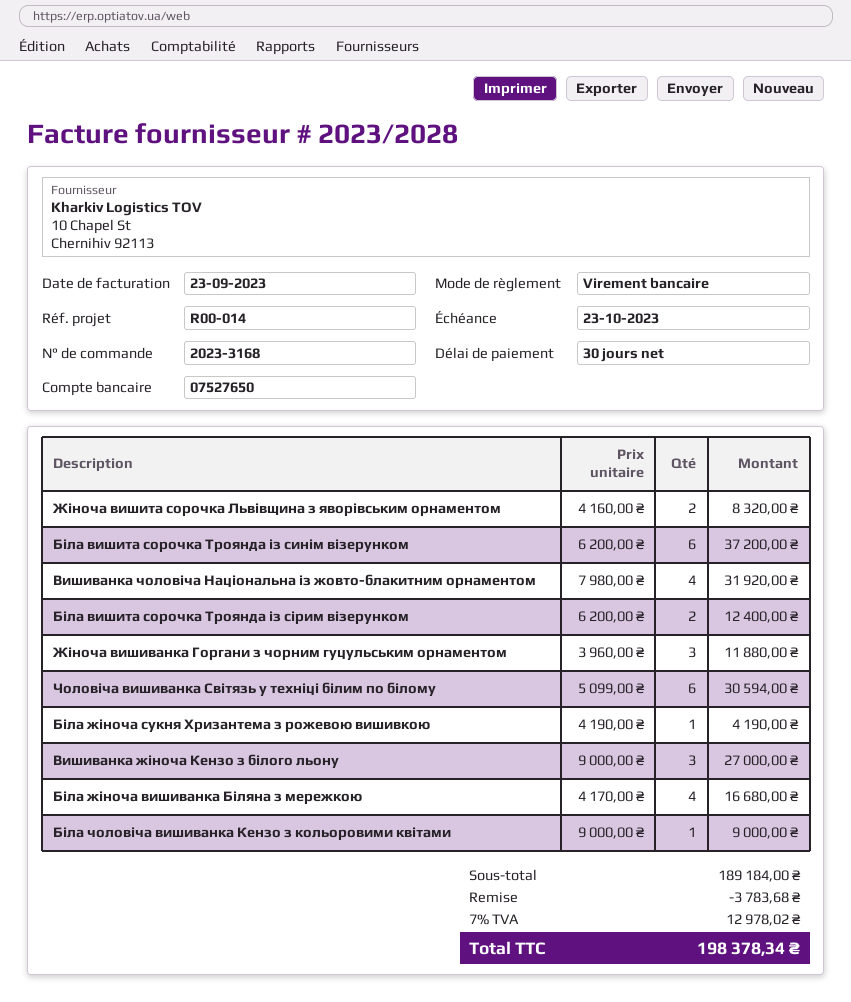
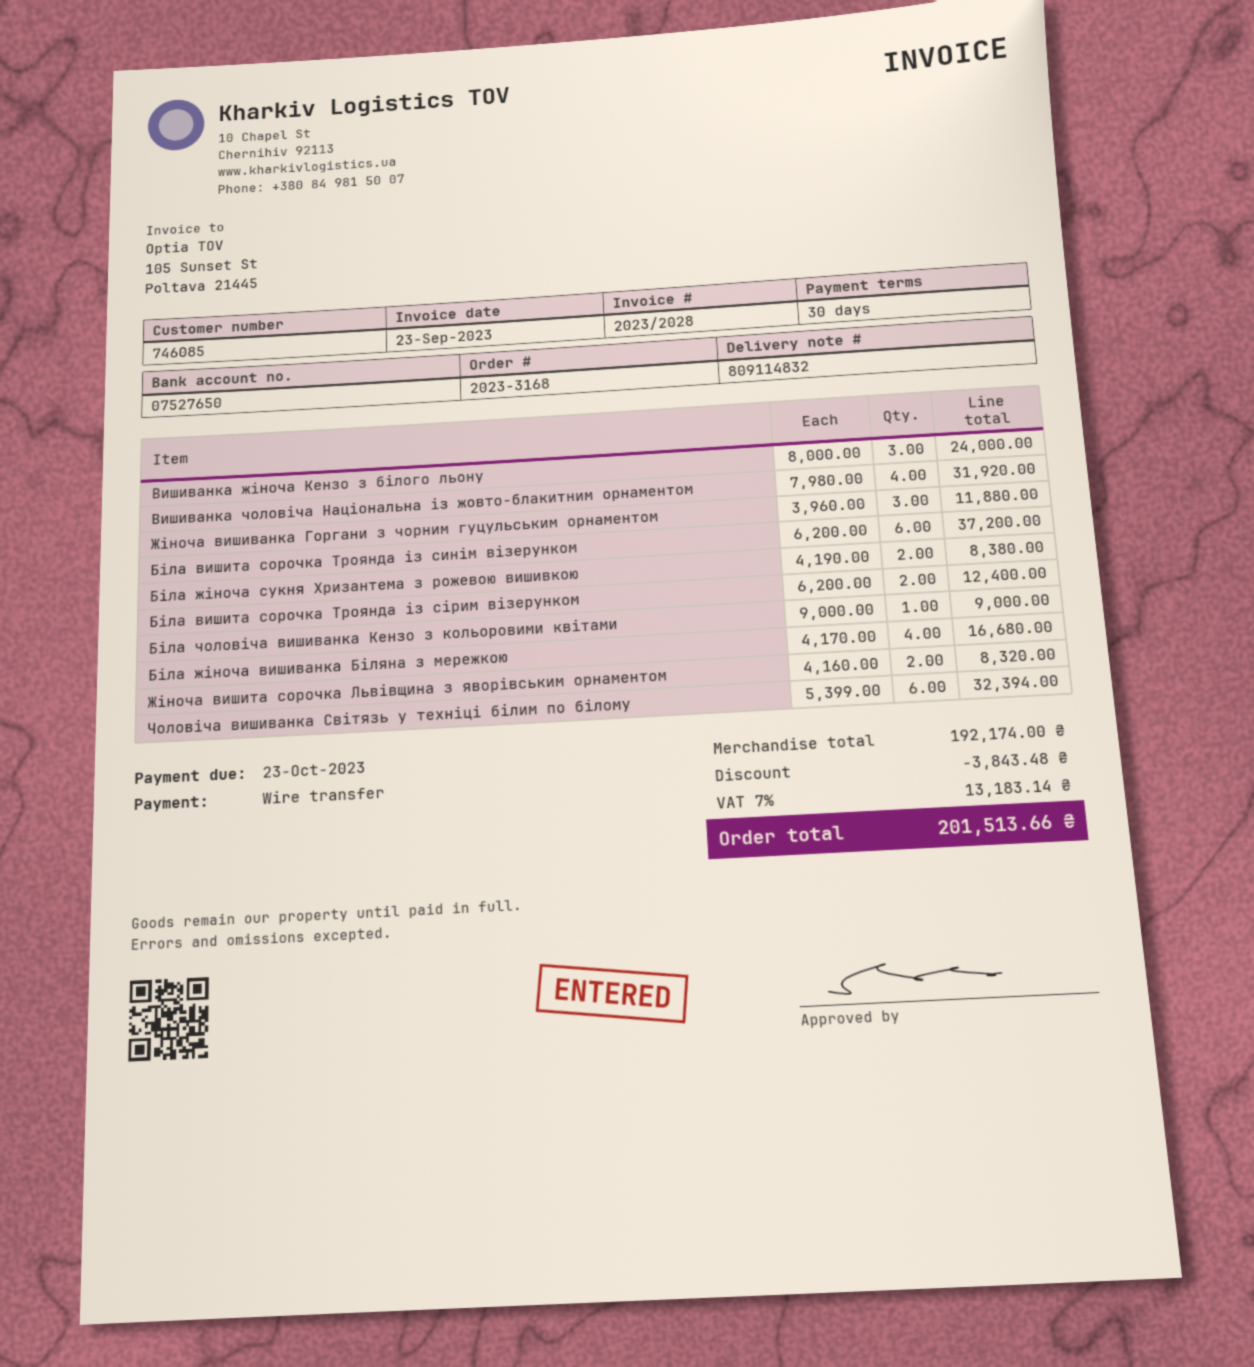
Чоловіча вишиванка Світязь у техніці білим по білому: 6 x 5099.00 = 30594.00 -> 6 x 5399.00 = 32394.00
Біла жіноча сукня Хризантема з рожевою вишивкою: 1 x 4190.00 = 4190.00 -> 2 x 4190.00 = 8380.00
Вишиванка жіноча Кензо з білого льону: 3 x 9000.00 = 27000.00 -> 3 x 8000.00 = 24000.00
subtotal: 189184.00 -> 192174.00
discount: 3783.68 -> 3843.48
tax: 7% = 12978.02 -> 7% = 13183.14
total: 198378.34 -> 201513.66

